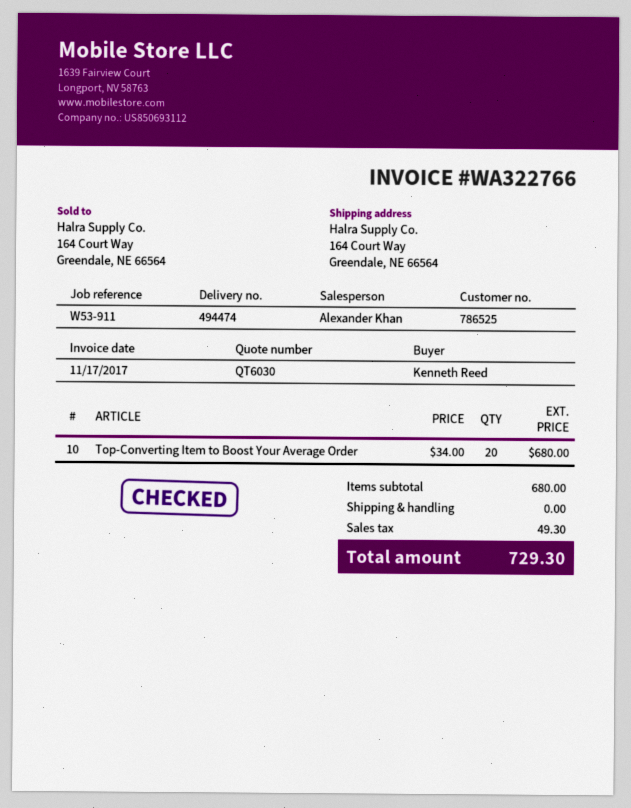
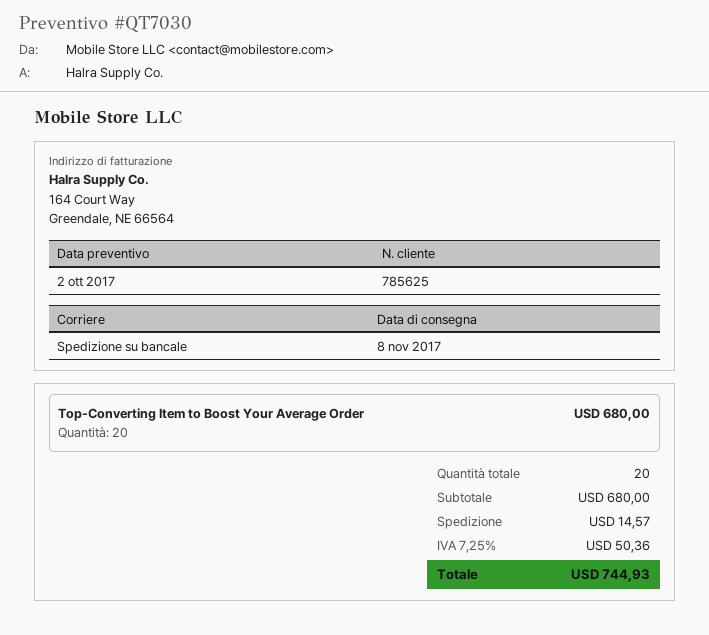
quote number: QT6030 -> QT7030
customer number: 786525 -> 785625
shipping: 0.00 -> 14.57
tax: 49.30 -> 50.36
total: 729.30 -> 744.93

